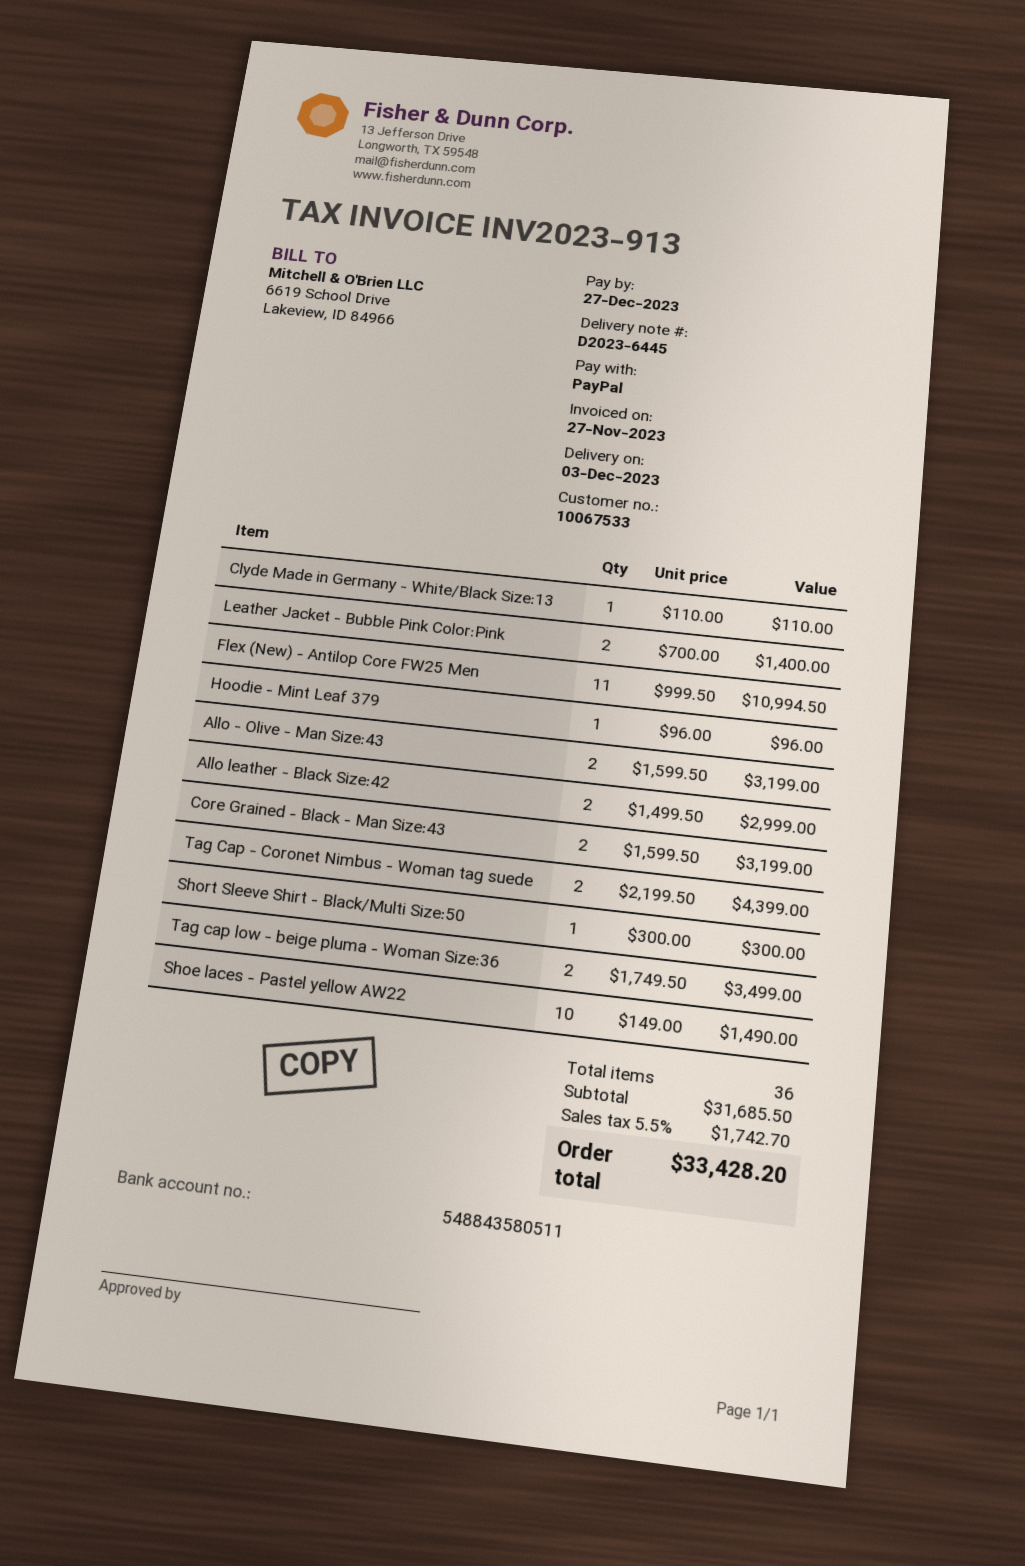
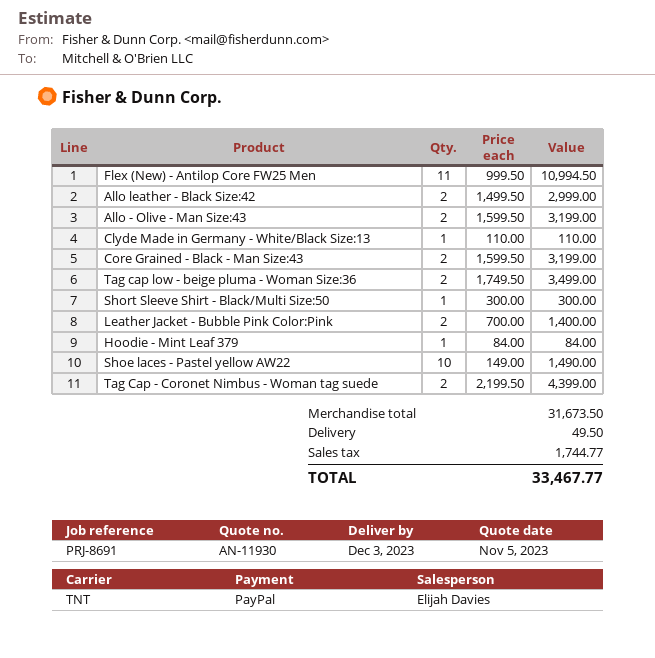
Hoodie - Mint Leaf 379: 1 x 96.00 = 96.00 -> 1 x 84.00 = 84.00
subtotal: 31685.50 -> 31673.50
shipping: none -> 49.50
tax: 1742.70 -> 1744.77
total: 33428.20 -> 33467.77

